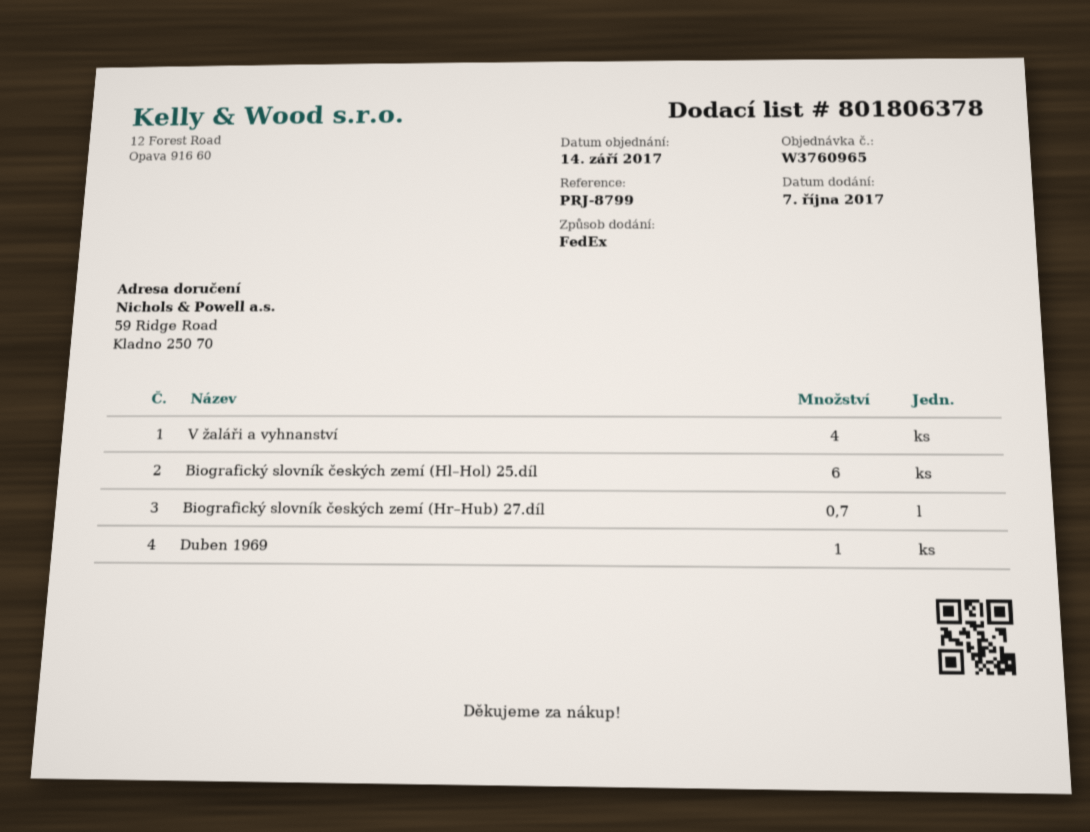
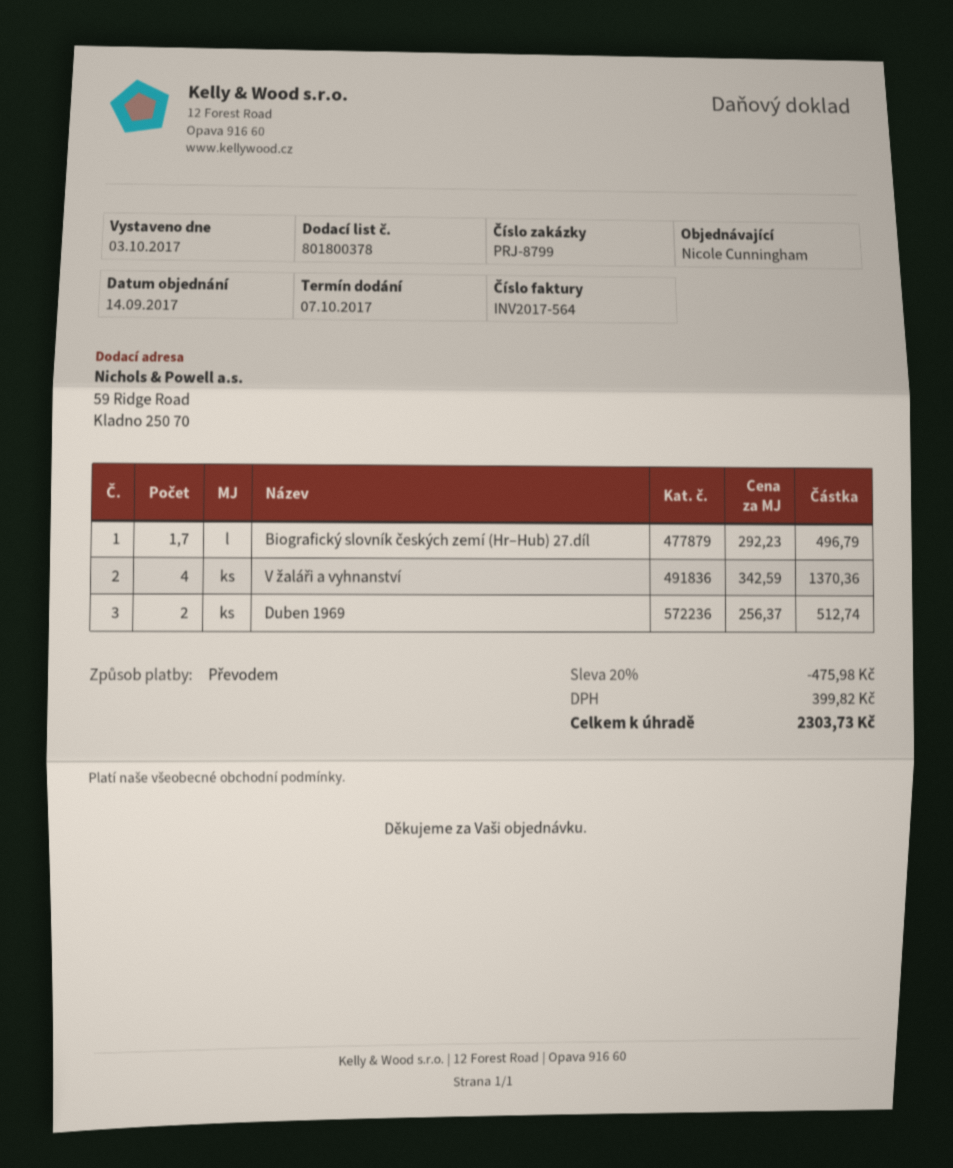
delivery note number: 801806378 -> 801800378
Biografický slovník českých zemí (Hl–Hol) 25.díl: 6 -> none
Biografický slovník českých zemí (Hr–Hub) 27.díl: 0.7 -> 1.7
Duben 1969: 1 -> 2

